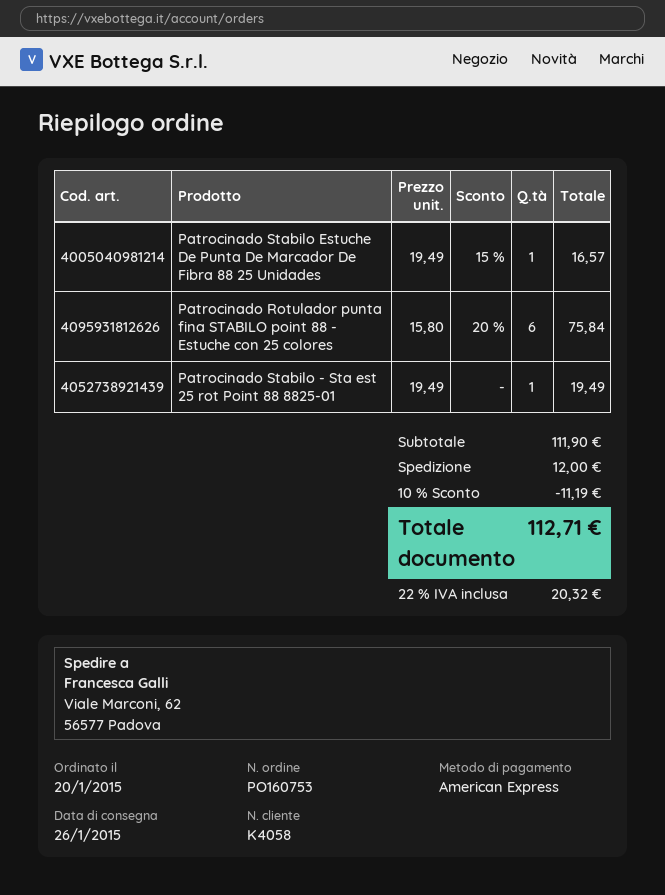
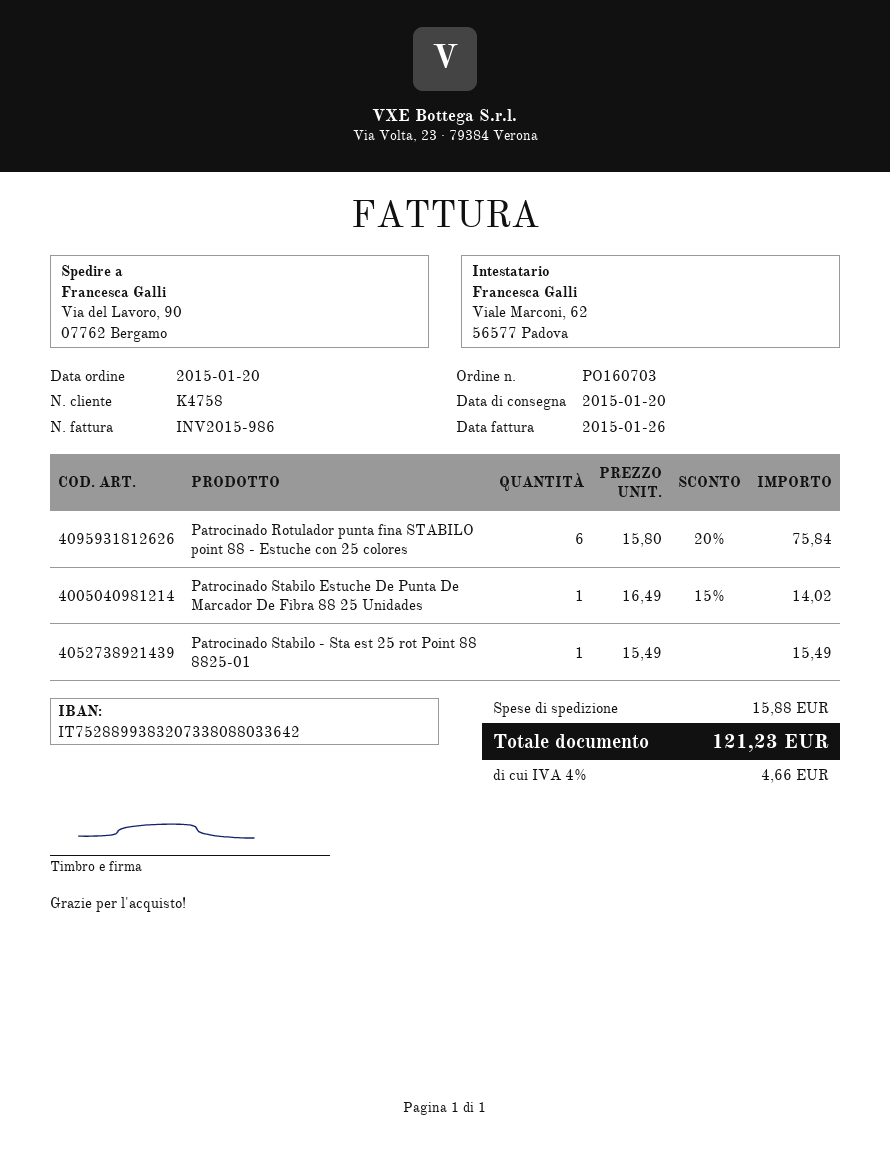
order number: PO160753 -> PO160703
delivery date: 2015-01-26 -> 2015-01-20
customer number: K4058 -> K4758
ship to: Viale Marconi, 62, 56577 Padova -> Via del Lavoro, 90, 07762 Bergamo
Patrocinado Stabilo Estuche De Punta De Marcador De Fibra 88 25 Unidades: 1 x 19.49 - 15% = 16.57 -> 1 x 16.49 - 15% = 14.02
Patrocinado Stabilo - Sta est 25 rot Point 88 8825-01: 1 x 19.49 = 19.49 -> 1 x 15.49 = 15.49
discount: 10% = 11.19 -> none
shipping: 12.00 -> 15.88
tax: 22% = 20.32 -> 4% = 4.66
total: 112.71 -> 121.23

